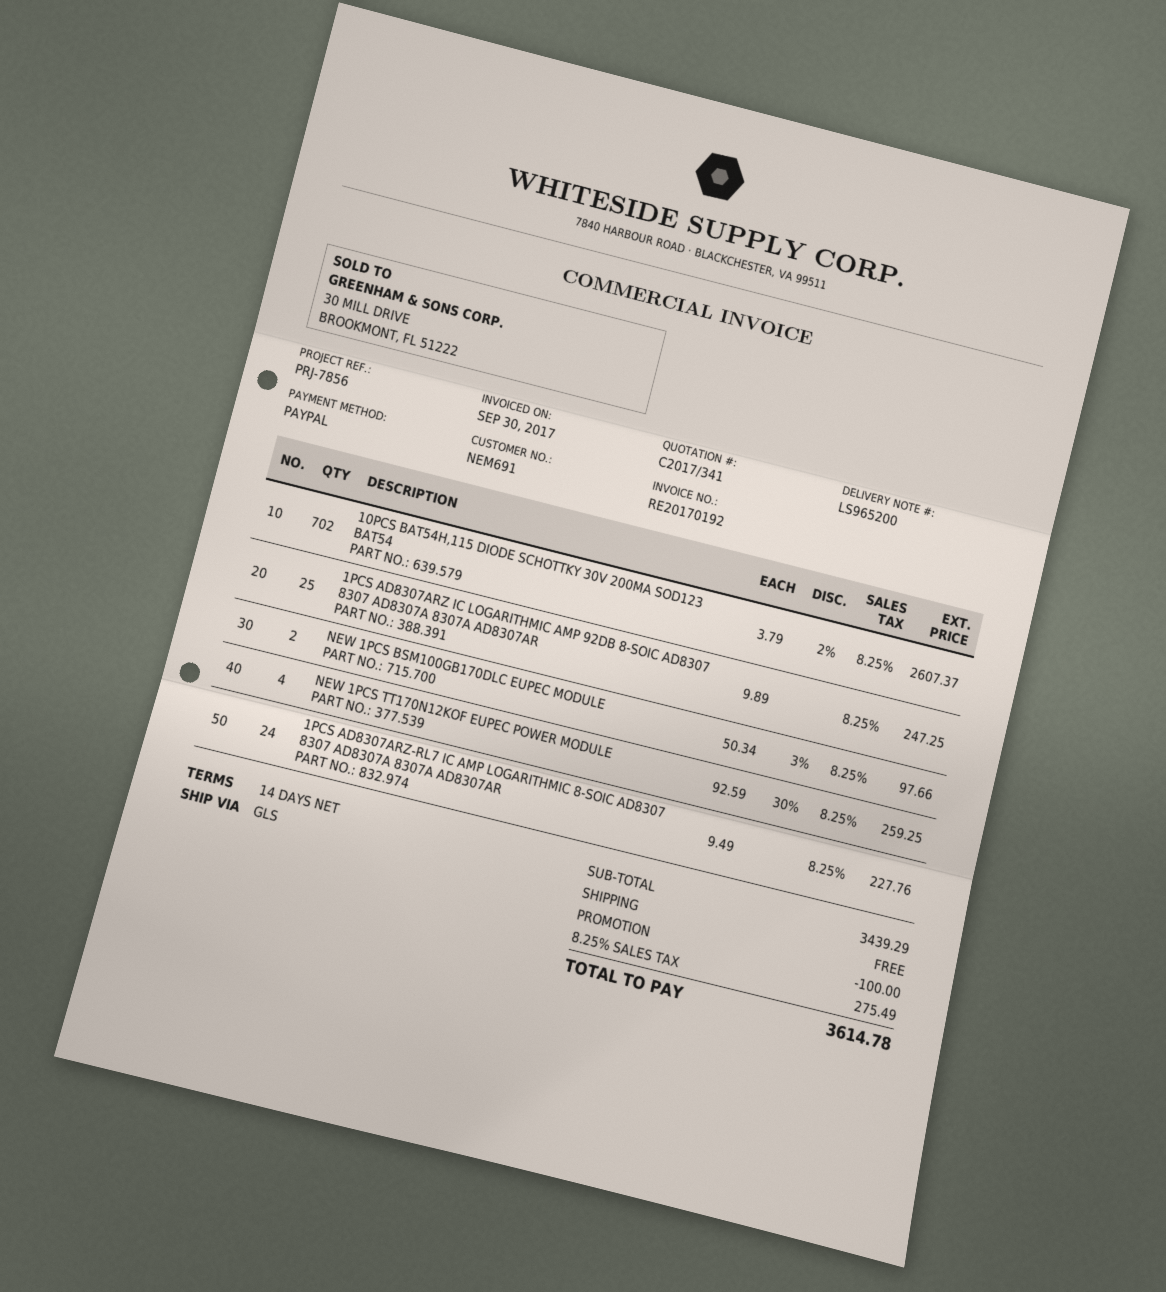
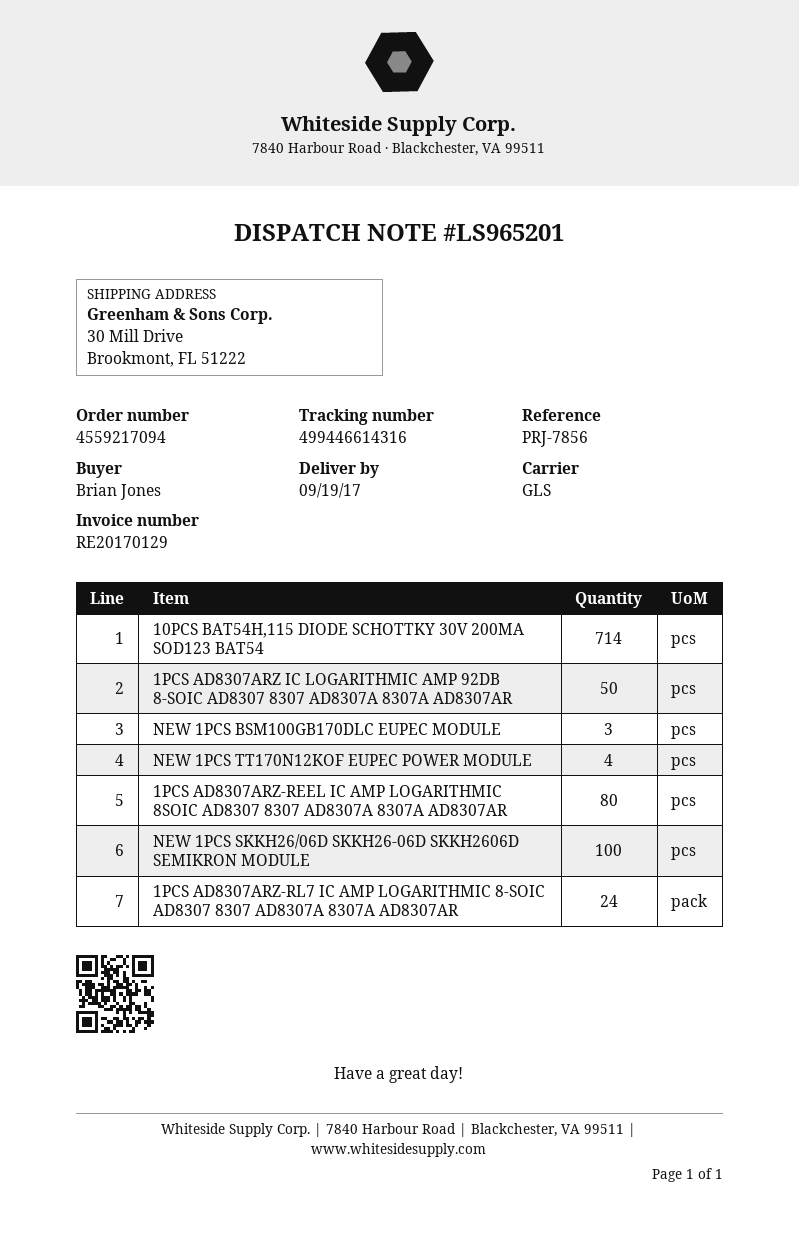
delivery note number: LS965200 -> LS965201
invoice number: RE20170192 -> RE20170129
10PCS BAT54H,115 DIODE SCHOTTKY 30V 200MA SOD123 BAT54: 702 -> 714
1PCS AD8307ARZ IC LOGARITHMIC AMP 92DB 8-SOIC AD8307 8307 AD8307A 8307A AD8307AR: 25 -> 50
NEW 1PCS BSM100GB170DLC EUPEC MODULE: 2 -> 3
1PCS AD8307ARZ-REEL IC AMP LOGARITHMIC 8SOIC AD8307 8307 AD8307A 8307A AD8307AR: none -> 80
NEW 1PCS SKKH26/06D SKKH26-06D SKKH2606D SEMIKRON MODULE: none -> 100

